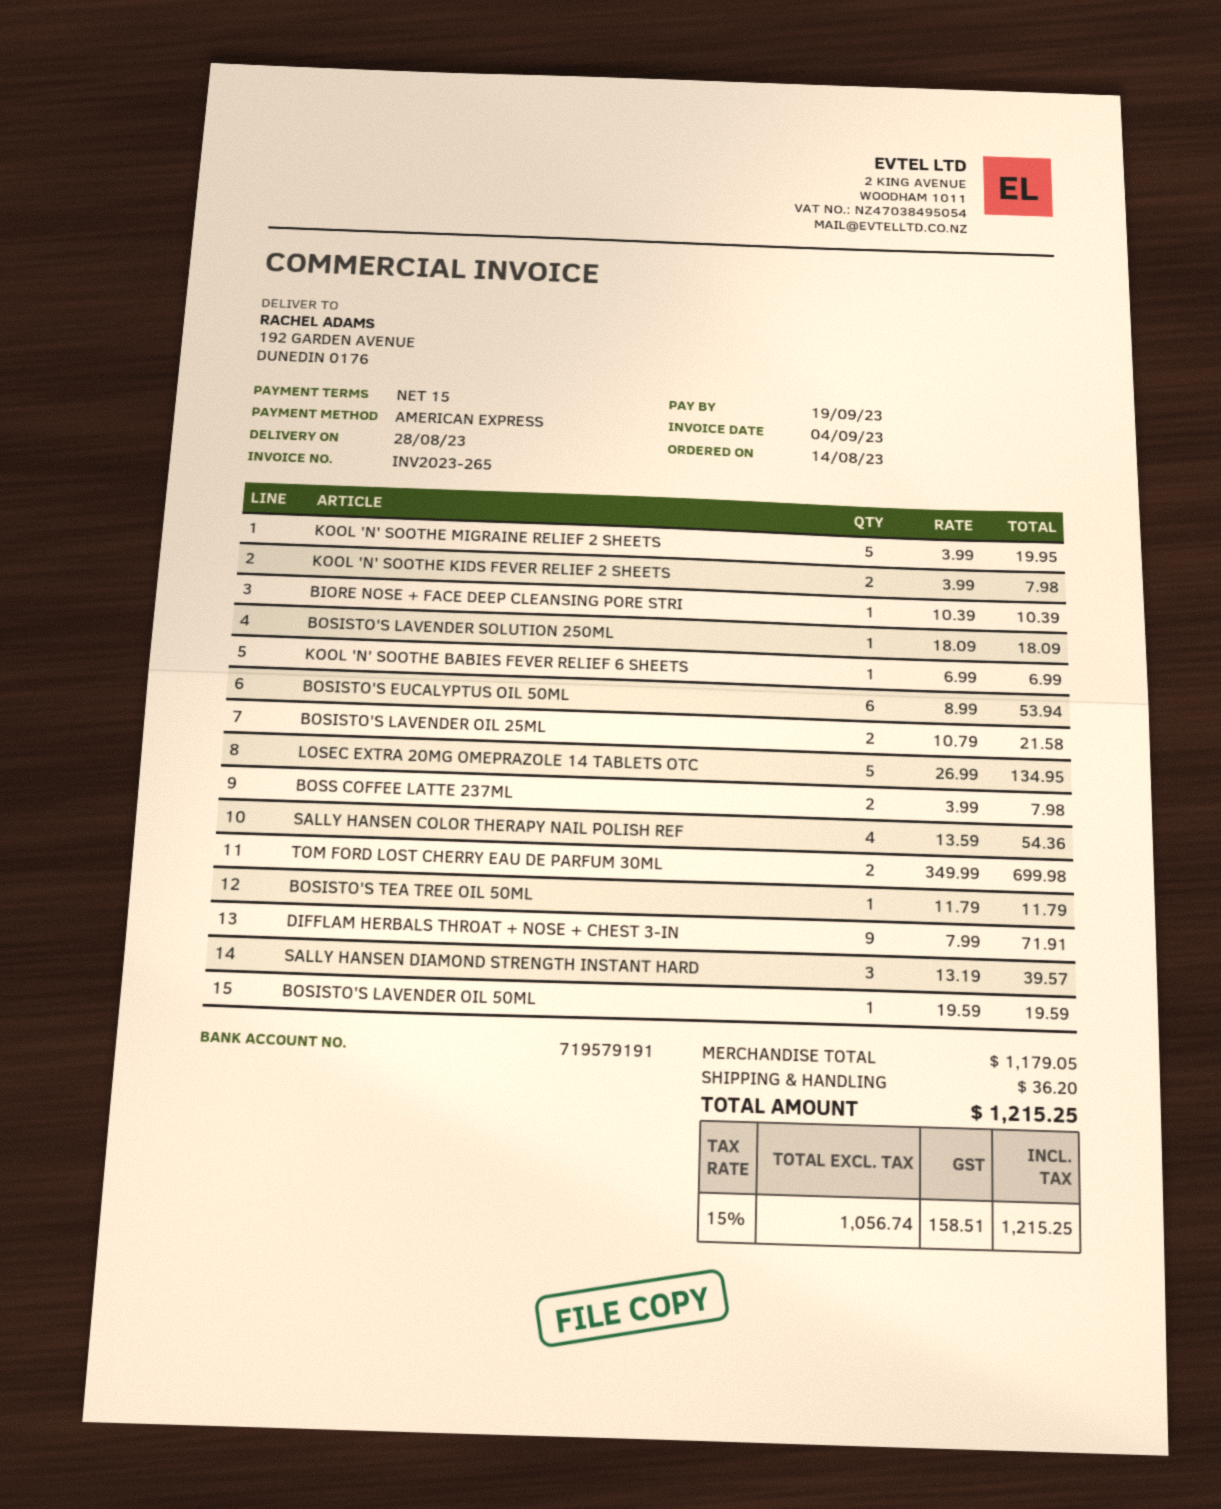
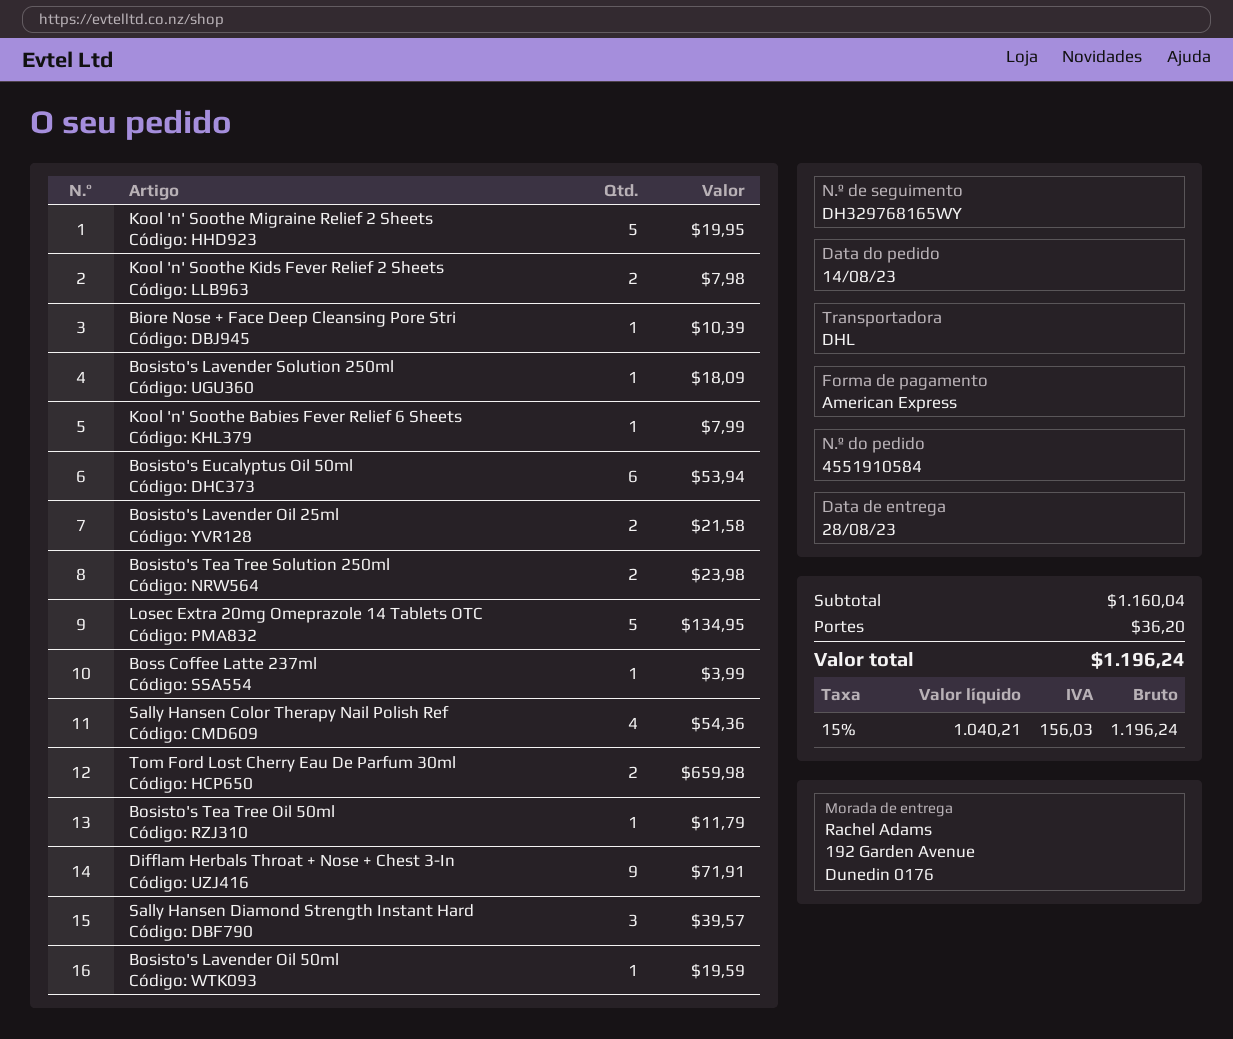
KOOL 'N' SOOTHE BABIES FEVER RELIEF 6 SHEETS: 1 for 6.99 -> 1 for 7.99
BOSS COFFEE LATTE 237ML: 2 for 7.98 -> 1 for 3.99
TOM FORD LOST CHERRY EAU DE PARFUM 30ML: 2 for 699.98 -> 2 for 659.98
Bosisto's Tea Tree Solution 250ml: none -> 2 for 23.98
subtotal: 1179.05 -> 1160.04
net: 1056.74 -> 1040.21
tax: 15% = 158.51 -> 15% = 156.03
total: 1215.25 -> 1196.24

